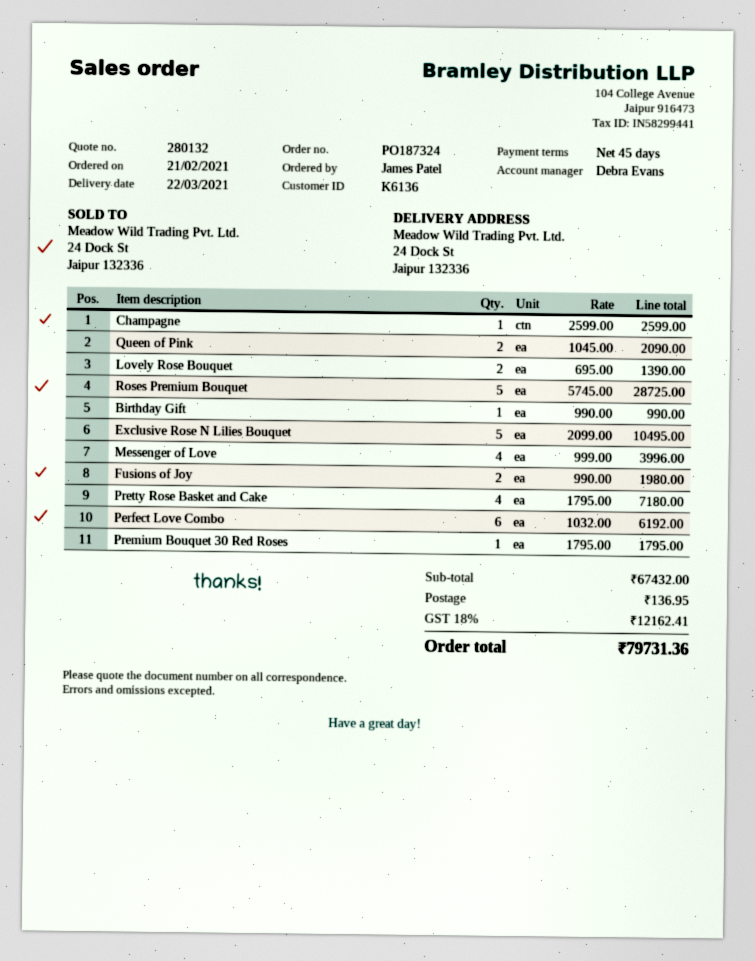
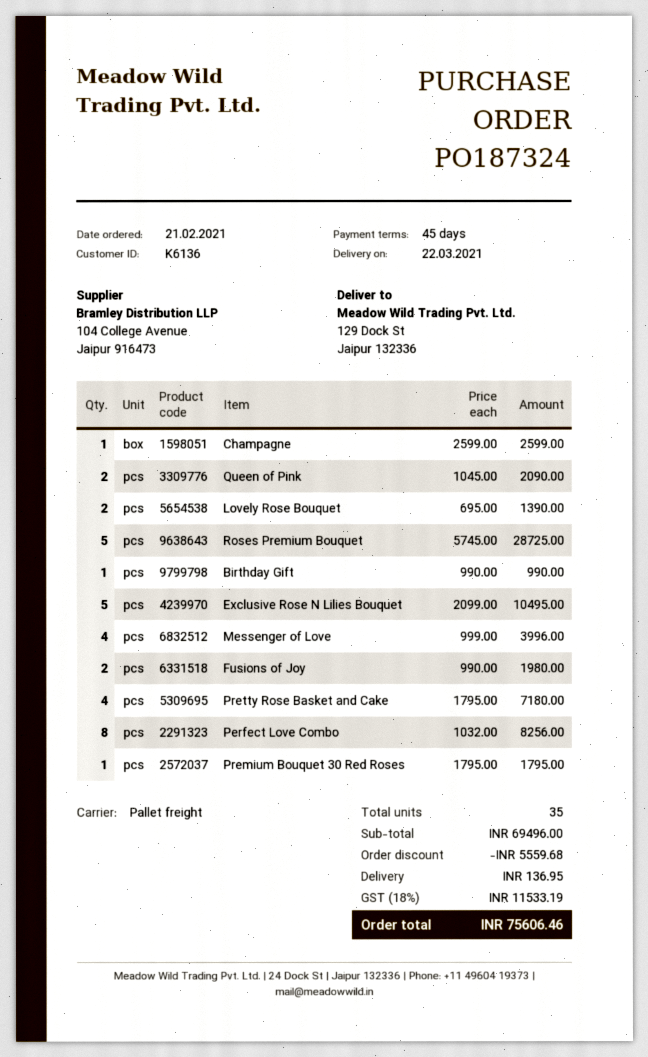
ship to: 24 Dock St, Jaipur 132336 -> 129 Dock St, Jaipur 132336
Perfect Love Combo: 6 x 1032.00 = 6192.00 -> 8 x 1032.00 = 8256.00
subtotal: 67432.00 -> 69496.00
discount: none -> 5559.68
tax: 18% = 12162.41 -> 18% = 11533.19
total: 79731.36 -> 75606.46

